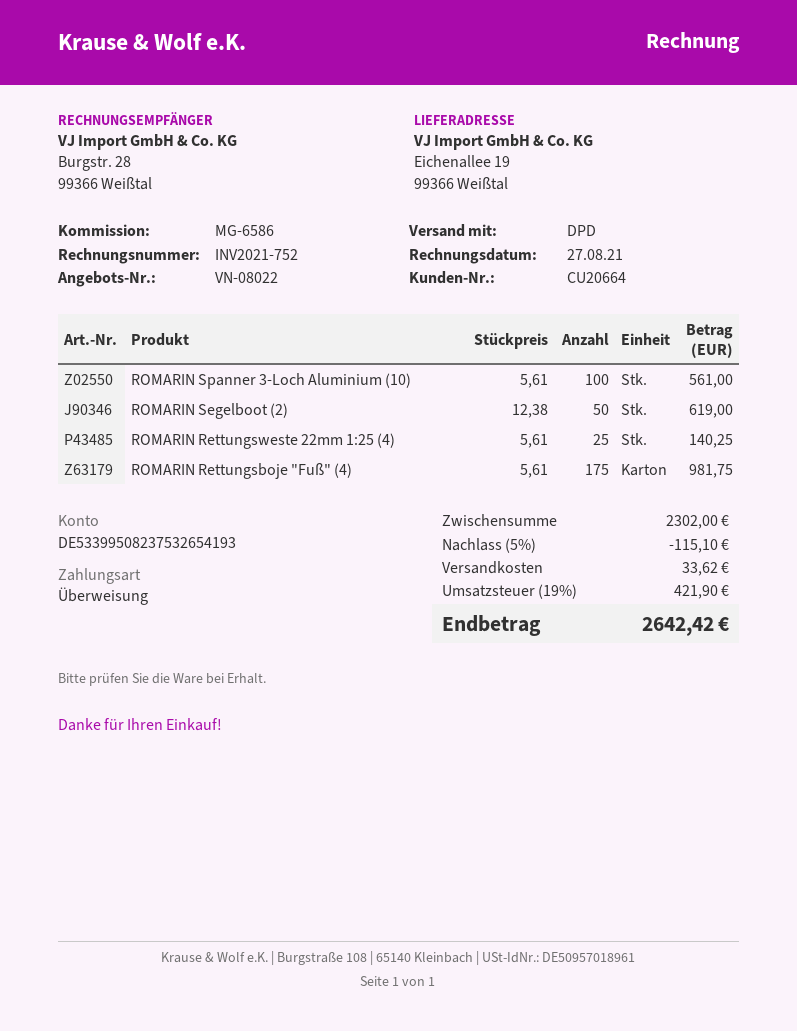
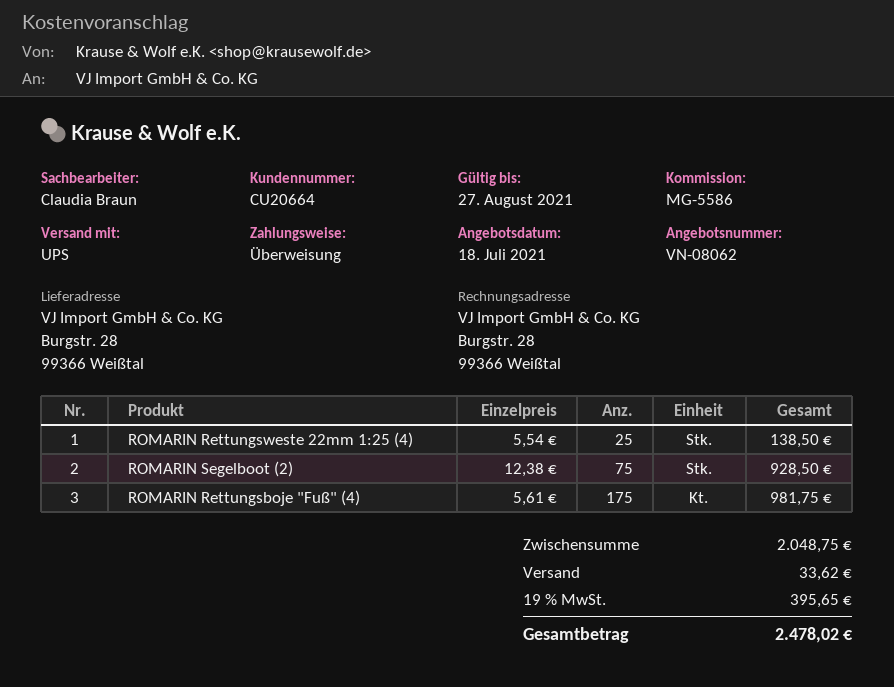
quote number: VN-08022 -> VN-08062
reference: MG-6586 -> MG-5586
shipping method: DPD -> UPS
ship to: Eichenallee 19, 99366 Weißtal -> Burgstr. 28, 99366 Weißtal
ROMARIN Spanner 3-Loch Aluminium (10): 100 x 5.61 = 561.00 -> none
ROMARIN Segelboot (2): 50 x 12.38 = 619.00 -> 75 x 12.38 = 928.50
ROMARIN Rettungsweste 22mm 1:25 (4): 25 x 5.61 = 140.25 -> 25 x 5.54 = 138.50
subtotal: 2302.00 -> 2048.75
discount: 5% = 115.10 -> none
tax: 19% = 421.90 -> 19% = 395.65
total: 2642.42 -> 2478.02

